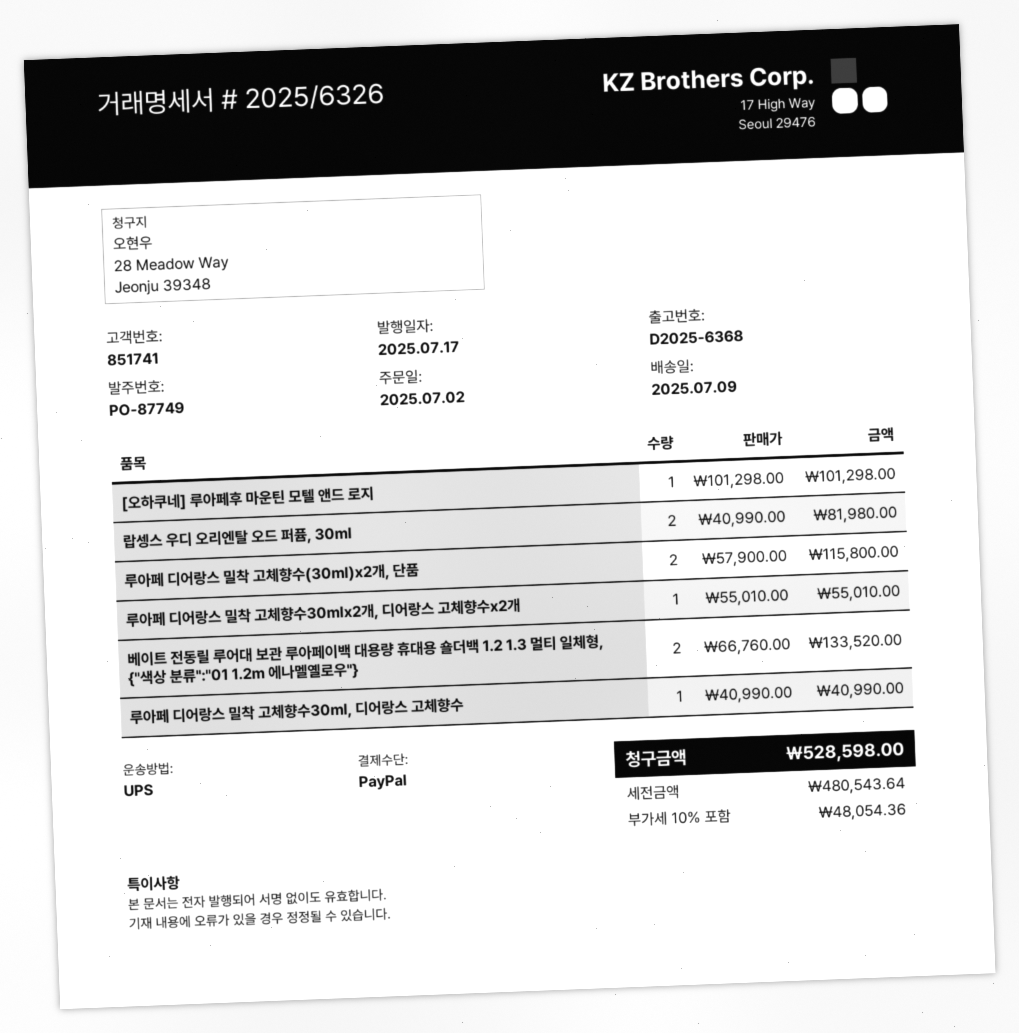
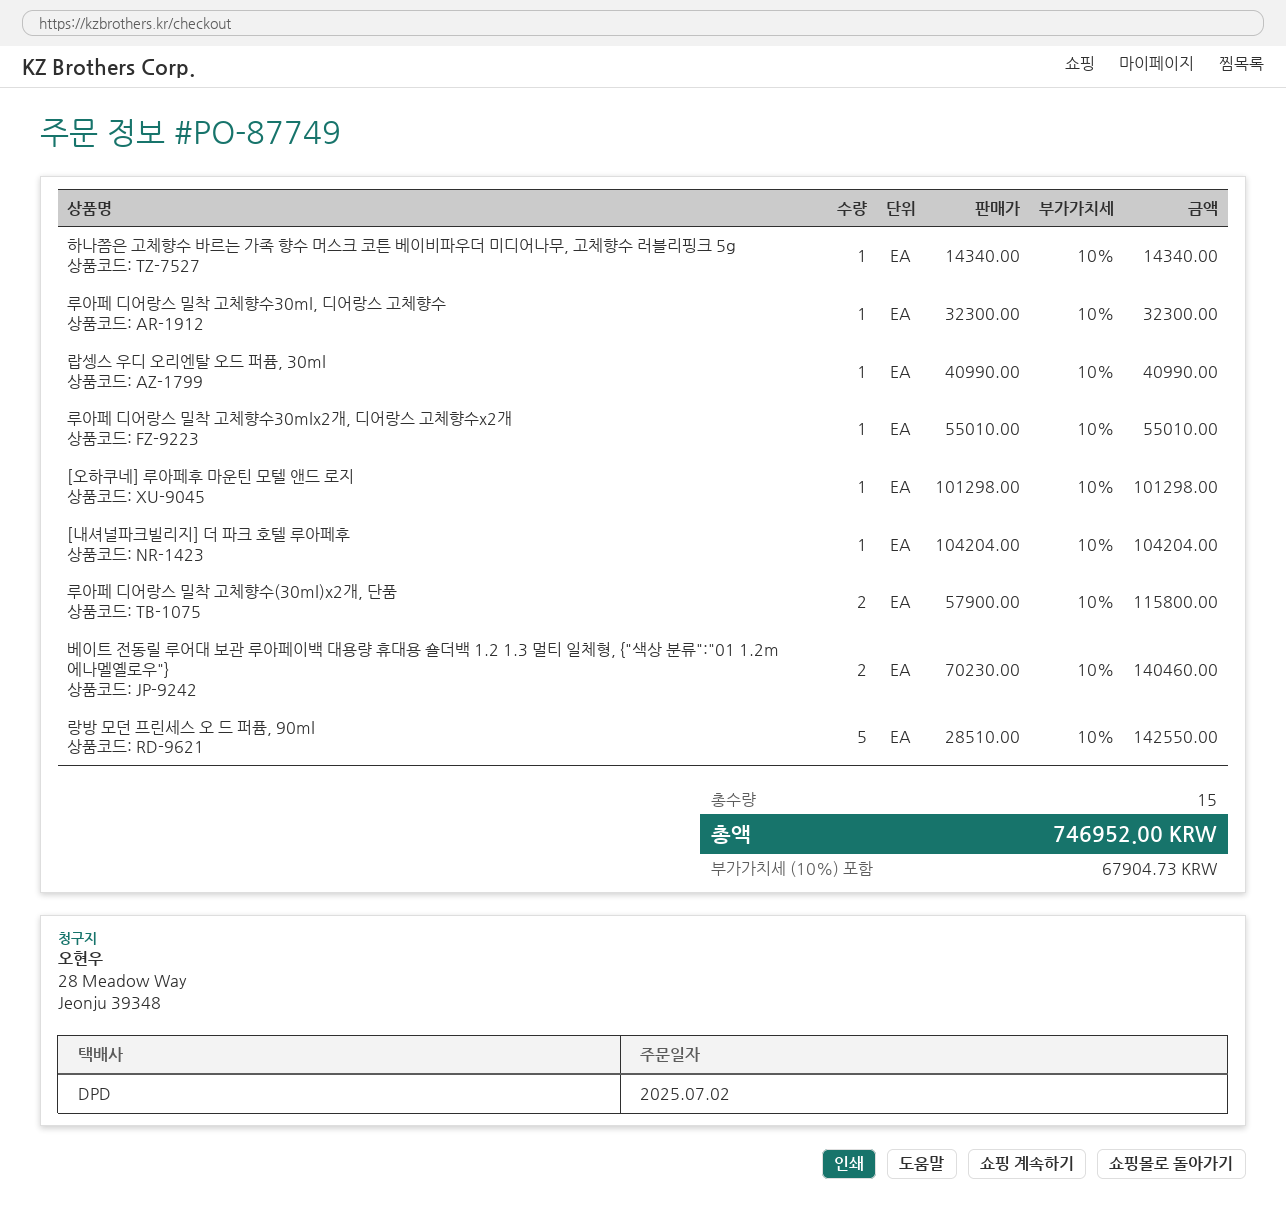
shipping method: UPS -> DPD
랍셍스 우디 오리엔탈 오드 퍼퓸, 30ml: 2 x 40990.00 = 81980.00 -> 1 x 40990.00 = 40990.00
베이트 전동릴 루어대 보관 루아페이백 대용량 휴대용 숄더백 1.2 1.3 멀티 일체형, {"색상 분류":"01 1.2m 에나멜옐로우"}: 2 x 66760.00 = 133520.00 -> 2 x 70230.00 = 140460.00
루아페 디어랑스 밀착 고체향수30ml, 디어랑스 고체향수: 1 x 40990.00 = 40990.00 -> 1 x 32300.00 = 32300.00
하나쯤은 고체향수 바르는 가족 향수 머스크 코튼 베이비파우더 미디어나무, 고체향수 러블리핑크 5g: none -> 1 x 14340.00 = 14340.00
[내셔널파크빌리지] 더 파크 호텔 루아페후: none -> 1 x 104204.00 = 104204.00
랑방 모던 프린세스 오 드 퍼퓸, 90ml: none -> 5 x 28510.00 = 142550.00
tax: 10% = 48054.36 -> 10% = 67904.73
total: 528598.00 -> 746952.00

